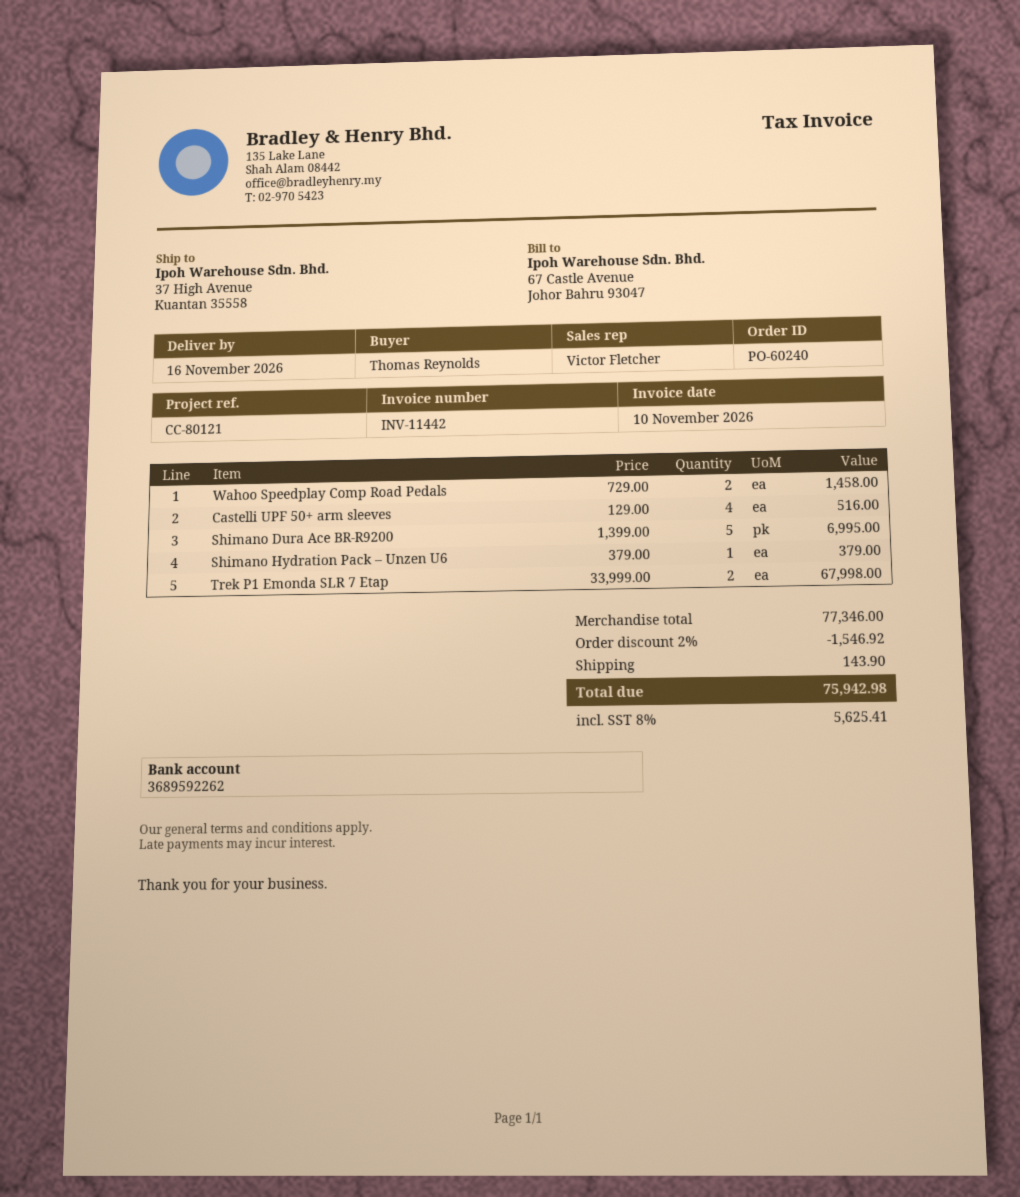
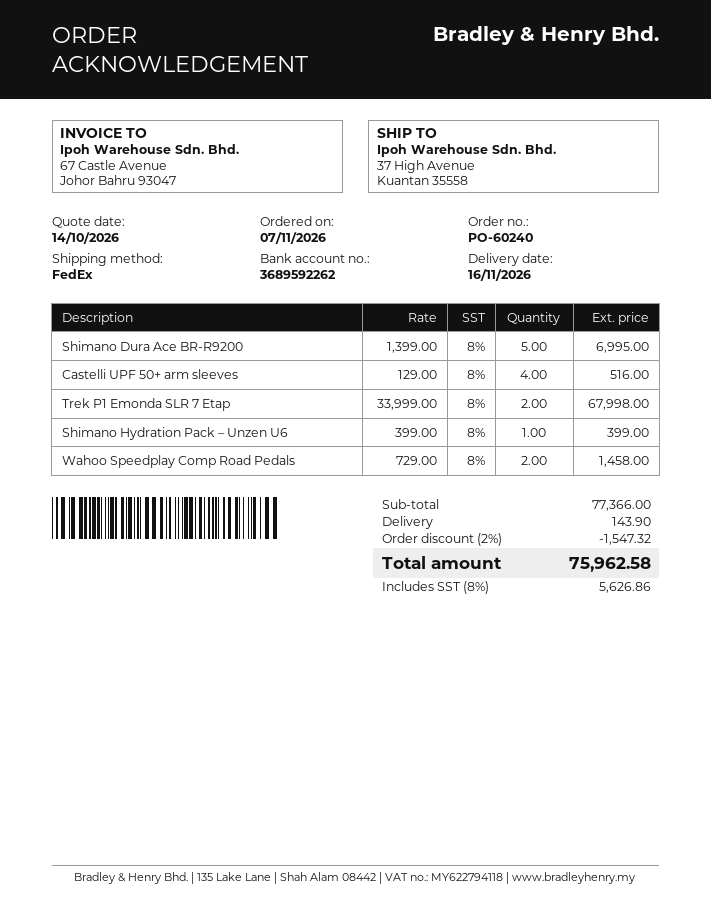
Shimano Hydration Pack – Unzen U6: 1 x 379.00 = 379.00 -> 1 x 399.00 = 399.00
subtotal: 77346.00 -> 77366.00
discount: 2% = 1546.92 -> 2% = 1547.32
tax: 8% = 5625.41 -> 8% = 5626.86
total: 75942.98 -> 75962.58

